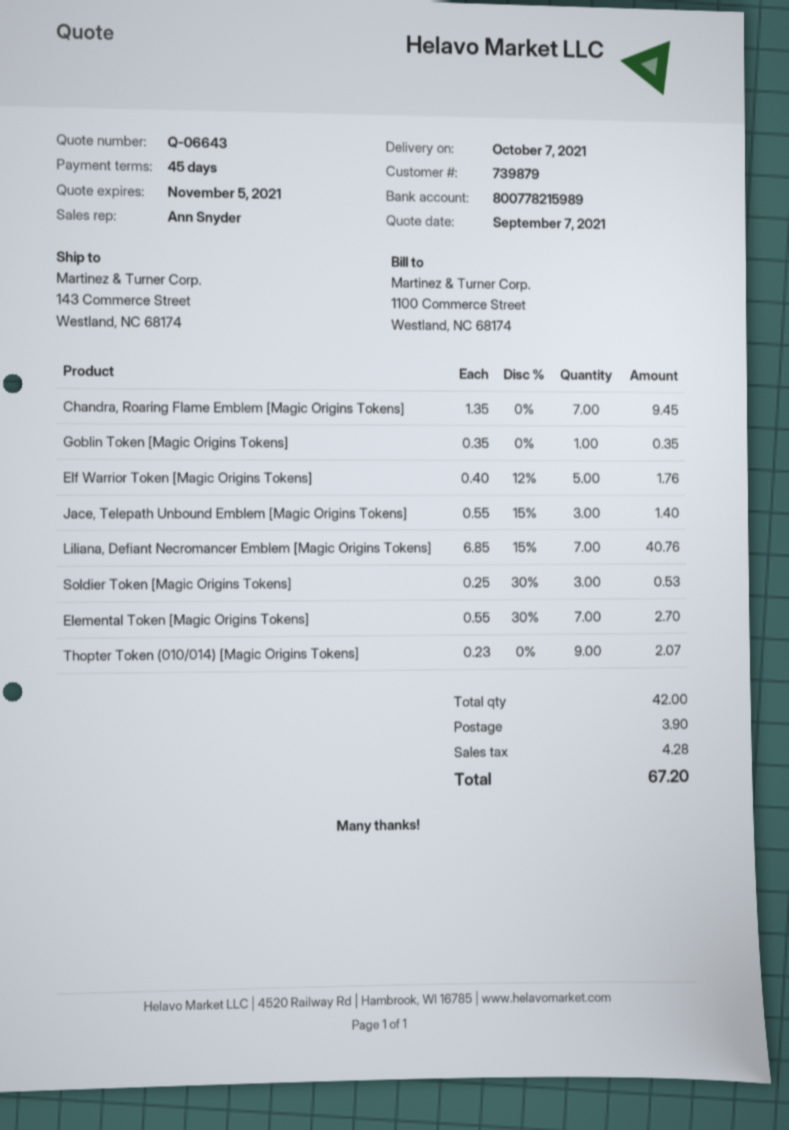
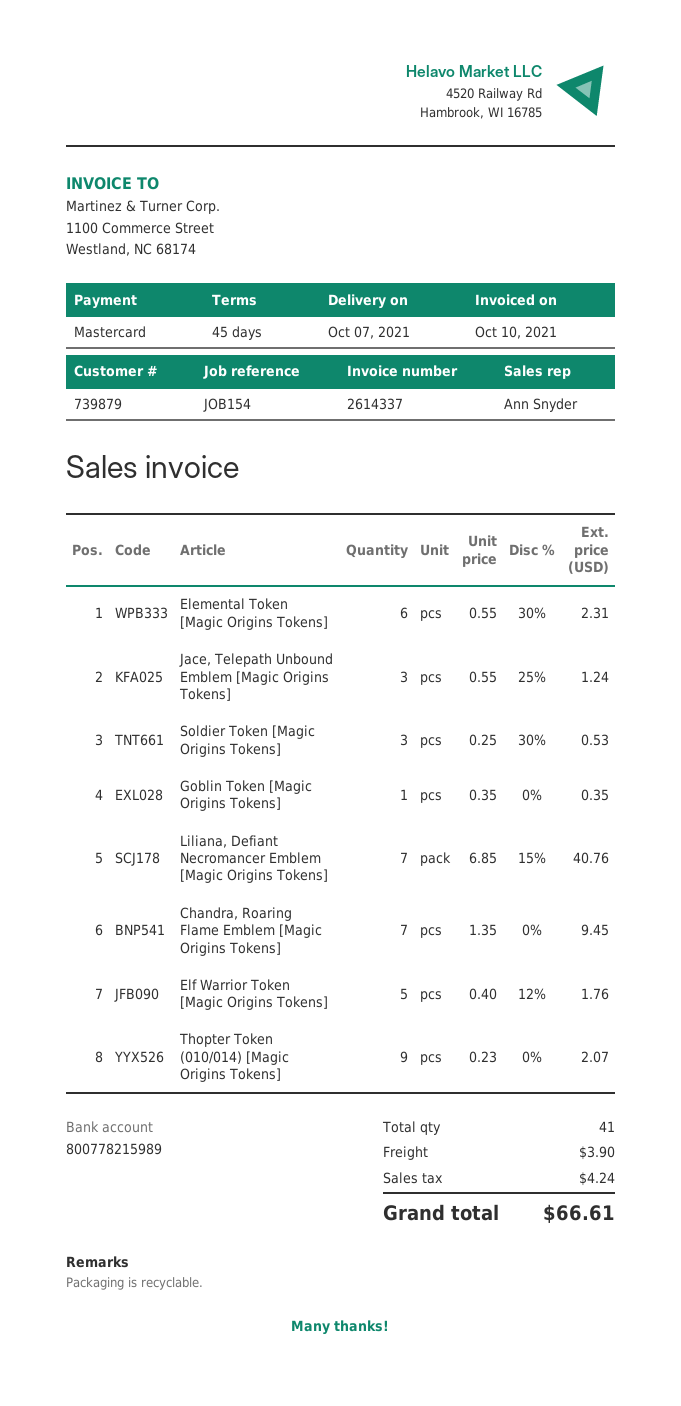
Jace, Telepath Unbound Emblem [Magic Origins Tokens]: 3 x 0.55 - 15% = 1.40 -> 3 x 0.55 - 25% = 1.24
Elemental Token [Magic Origins Tokens]: 7 x 0.55 - 30% = 2.70 -> 6 x 0.55 - 30% = 2.31
total quantity: 42 -> 41
tax: 4.28 -> 4.24
total: 67.20 -> 66.61

